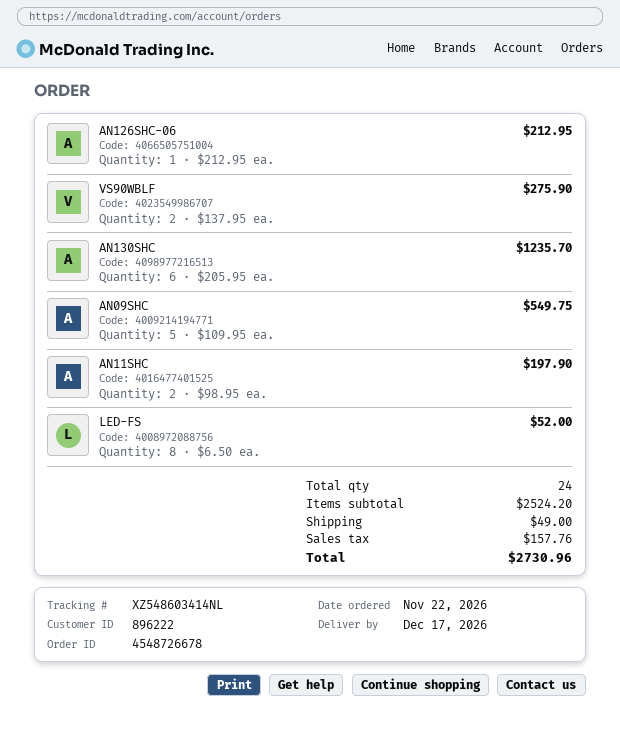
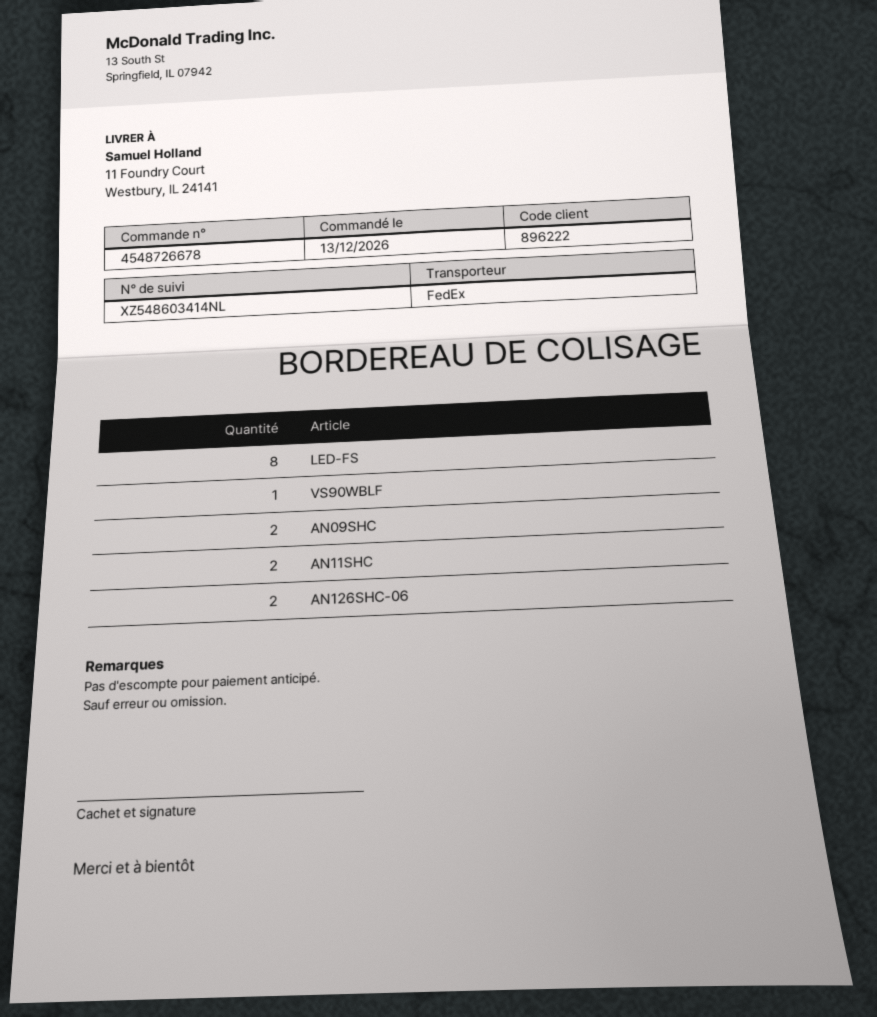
order date: 2026-11-22 -> 2026-12-13
AN126SHC-06: 1 -> 2
VS90WBLF: 2 -> 1
AN130SHC: 6 -> none
AN09SHC: 5 -> 2

